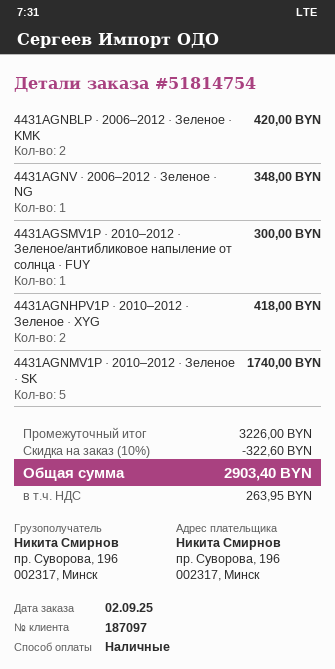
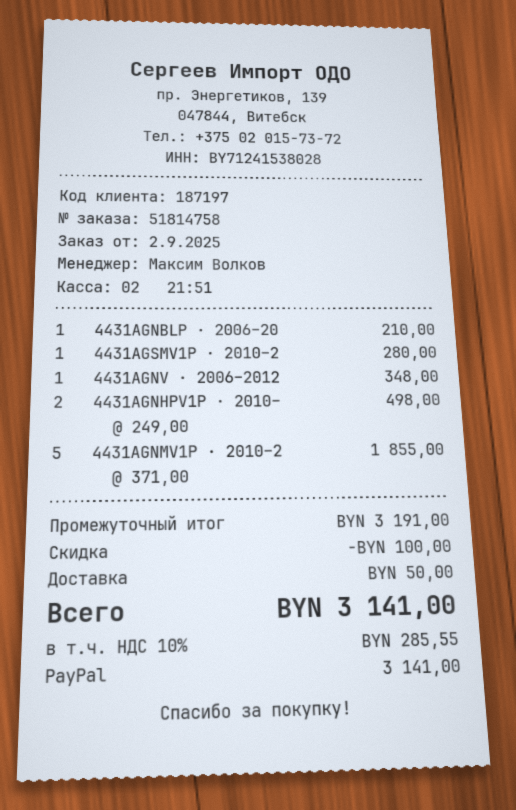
order number: 51814754 -> 51814758
customer number: 187097 -> 187197
payment method: cash -> PayPal
4431AGNBLP · 2006–2012 · Зеленое · KMK: 2 for 420.00 -> 1 for 210.00
4431AGSMV1P · 2010–2012 · Зеленое/антибликовое напыление от солнца · FUY: 1 for 300.00 -> 1 for 280.00
4431AGNHPV1P · 2010–2012 · Зеленое · XYG: 2 for 418.00 -> 2 for 498.00
4431AGNMV1P · 2010–2012 · Зеленое · SK: 5 for 1740.00 -> 5 for 1855.00
subtotal: 3226.00 -> 3191.00
discount: 322.60 -> 100.00
shipping: none -> 50.00
tax: 263.95 -> 285.55
total: 2903.40 -> 3141.00

